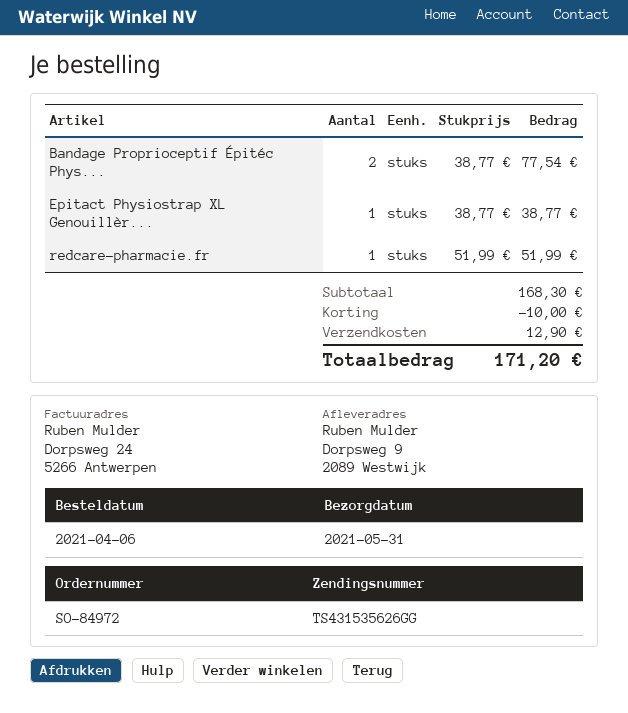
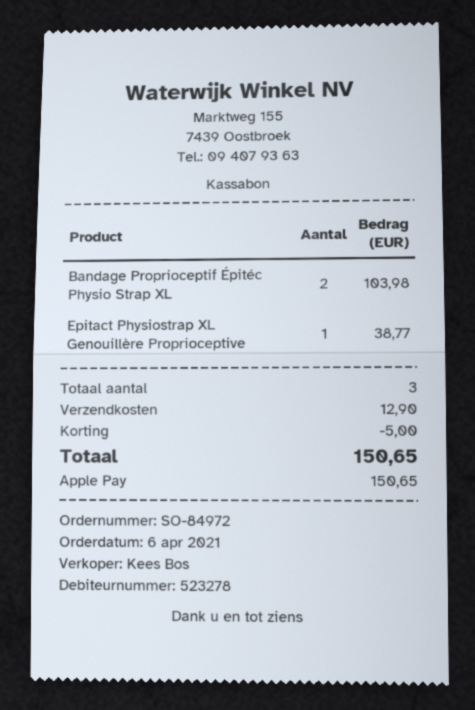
Bandage Proprioceptif Épitéc Phys...: 2 for 77.54 -> 2 for 103.98
redcare-pharmacie.fr: 1 for 51.99 -> none
discount: 10.00 -> 5.00
total: 171.20 -> 150.65

